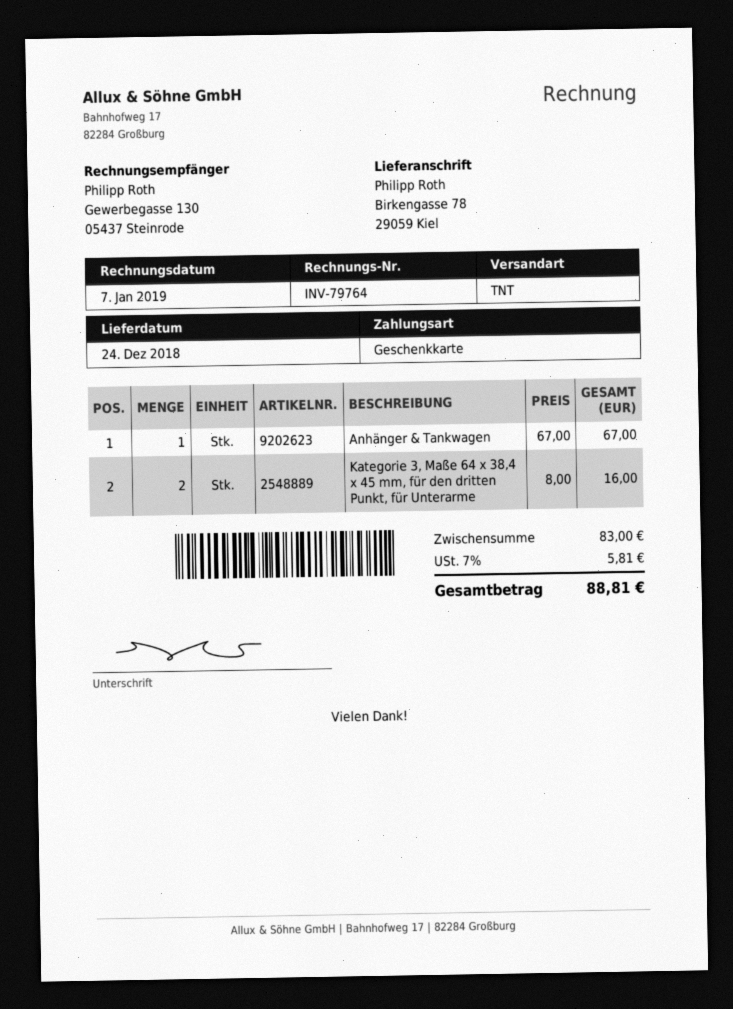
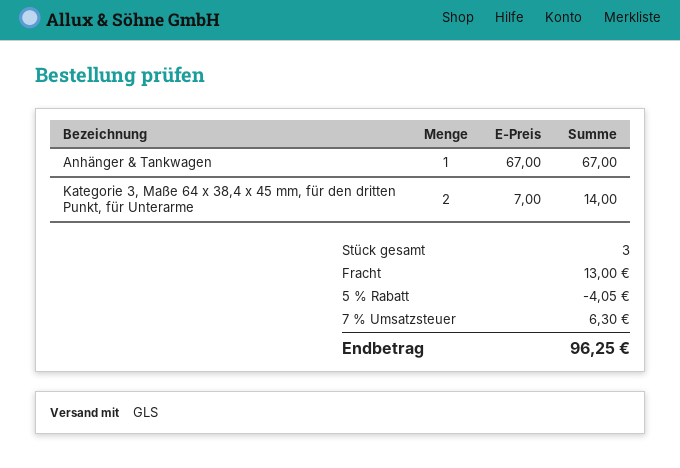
shipping method: TNT -> GLS
Kategorie 3, Maße 64 x 38,4 x 45 mm, für den dritten Punkt, für Unterarme: 2 x 8.00 = 16.00 -> 2 x 7.00 = 14.00
discount: none -> 5% = 4.05
shipping: none -> 13.00
tax: 7% = 5.81 -> 7% = 6.30
total: 88.81 -> 96.25

